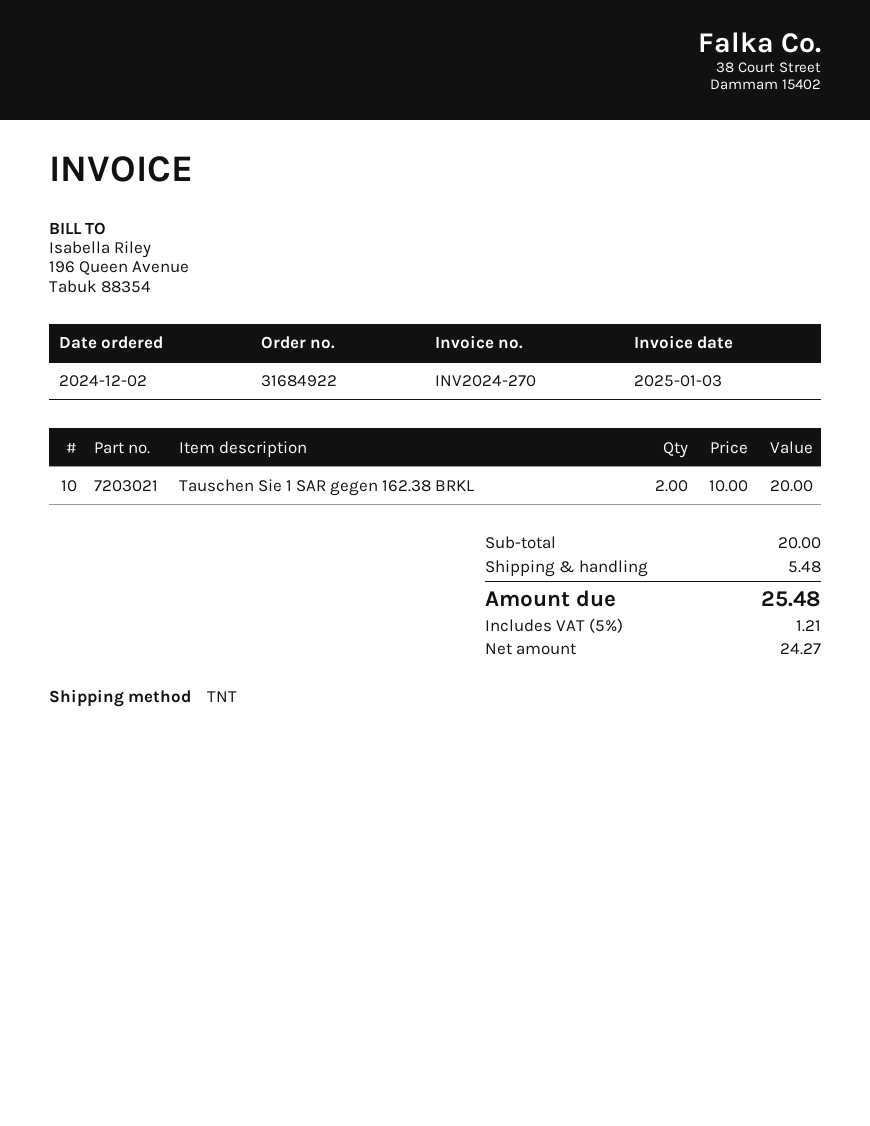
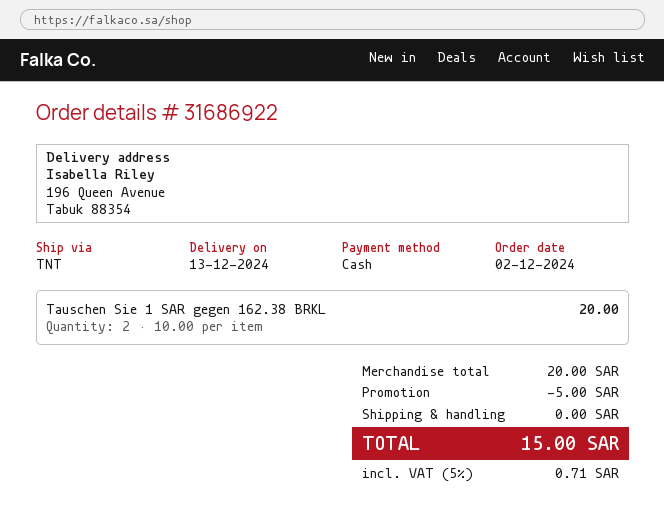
order number: 31684922 -> 31686922
discount: none -> 5.00
shipping: 5.48 -> 0.00
tax: 5% = 1.21 -> 5% = 0.71
total: 25.48 -> 15.00

